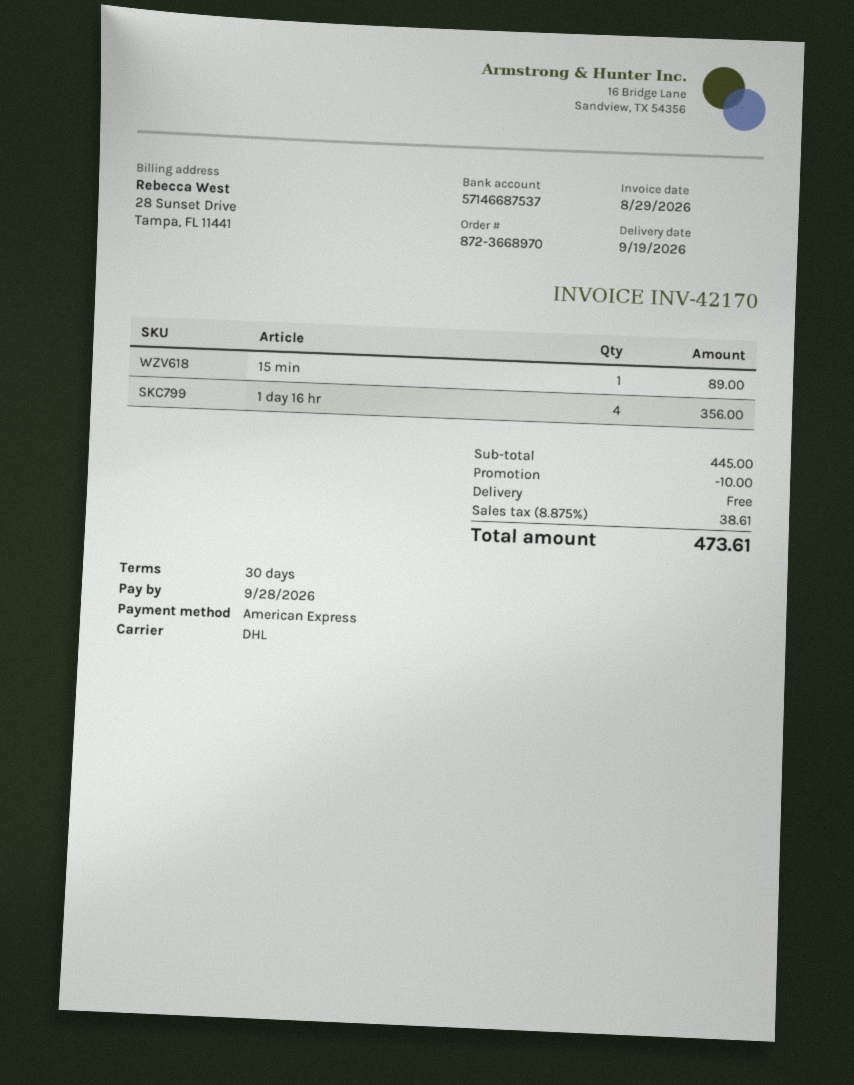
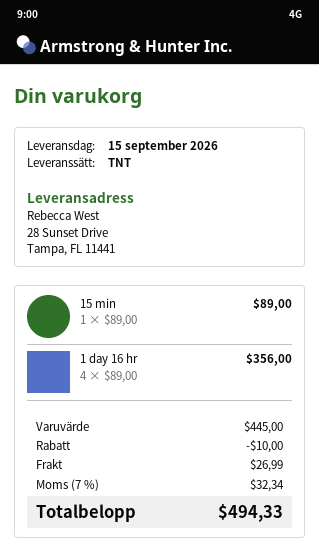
delivery date: 2026-09-19 -> 2026-09-15
shipping method: DHL -> TNT
shipping: 0.00 -> 26.99
tax: 8.875% = 38.61 -> 7% = 32.34
total: 473.61 -> 494.33

